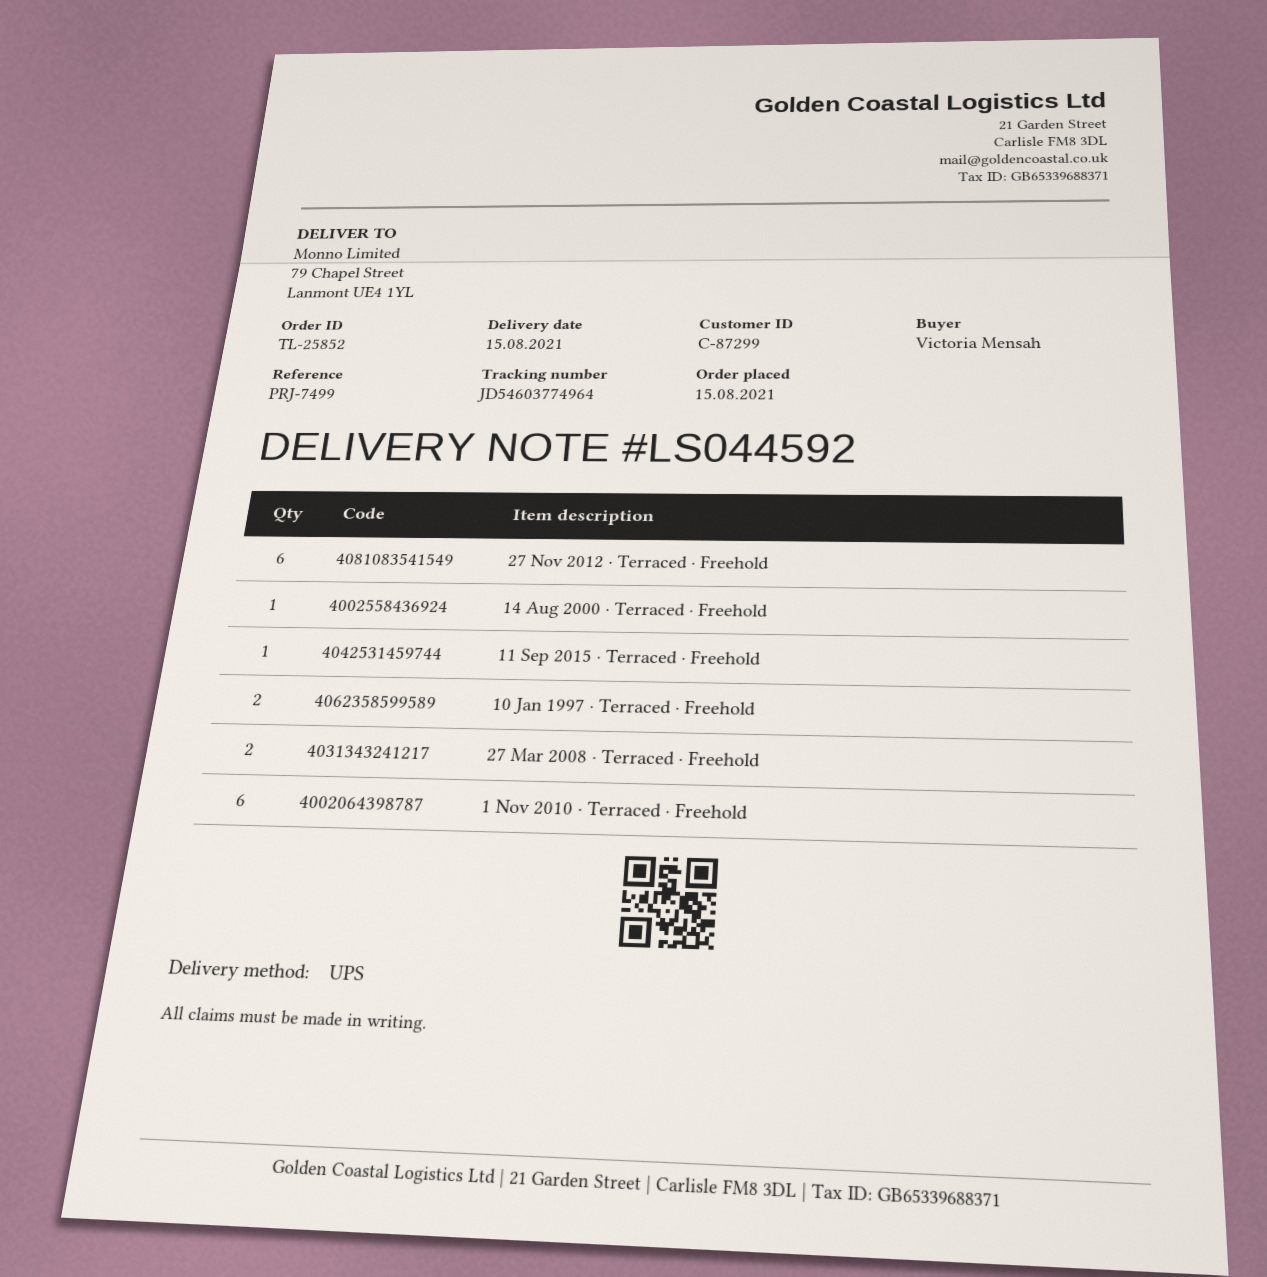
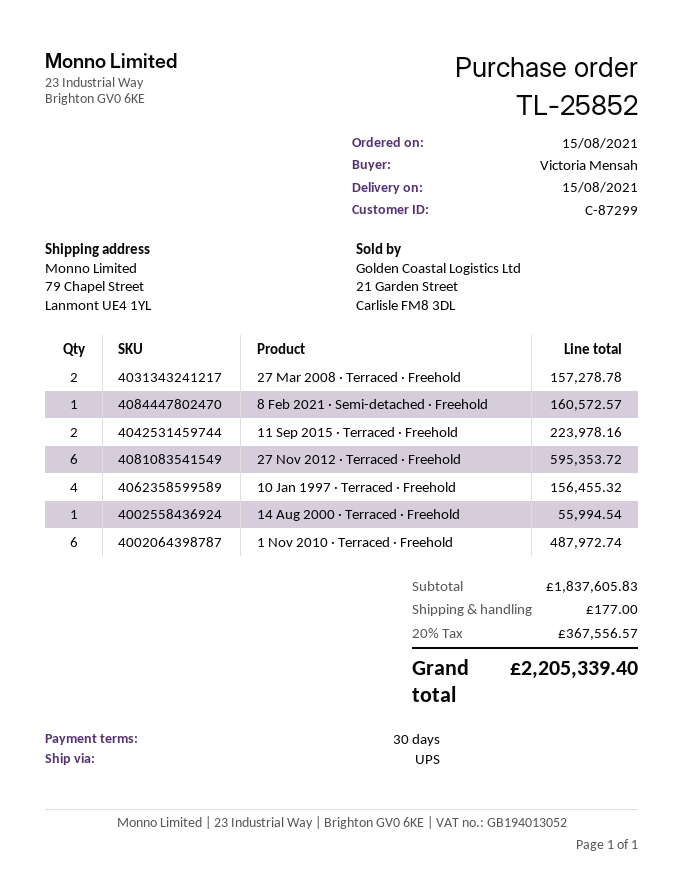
11 Sep 2015 · Terraced · Freehold: 1 -> 2
10 Jan 1997 · Terraced · Freehold: 2 -> 4
8 Feb 2021 · Semi-detached · Freehold: none -> 1

